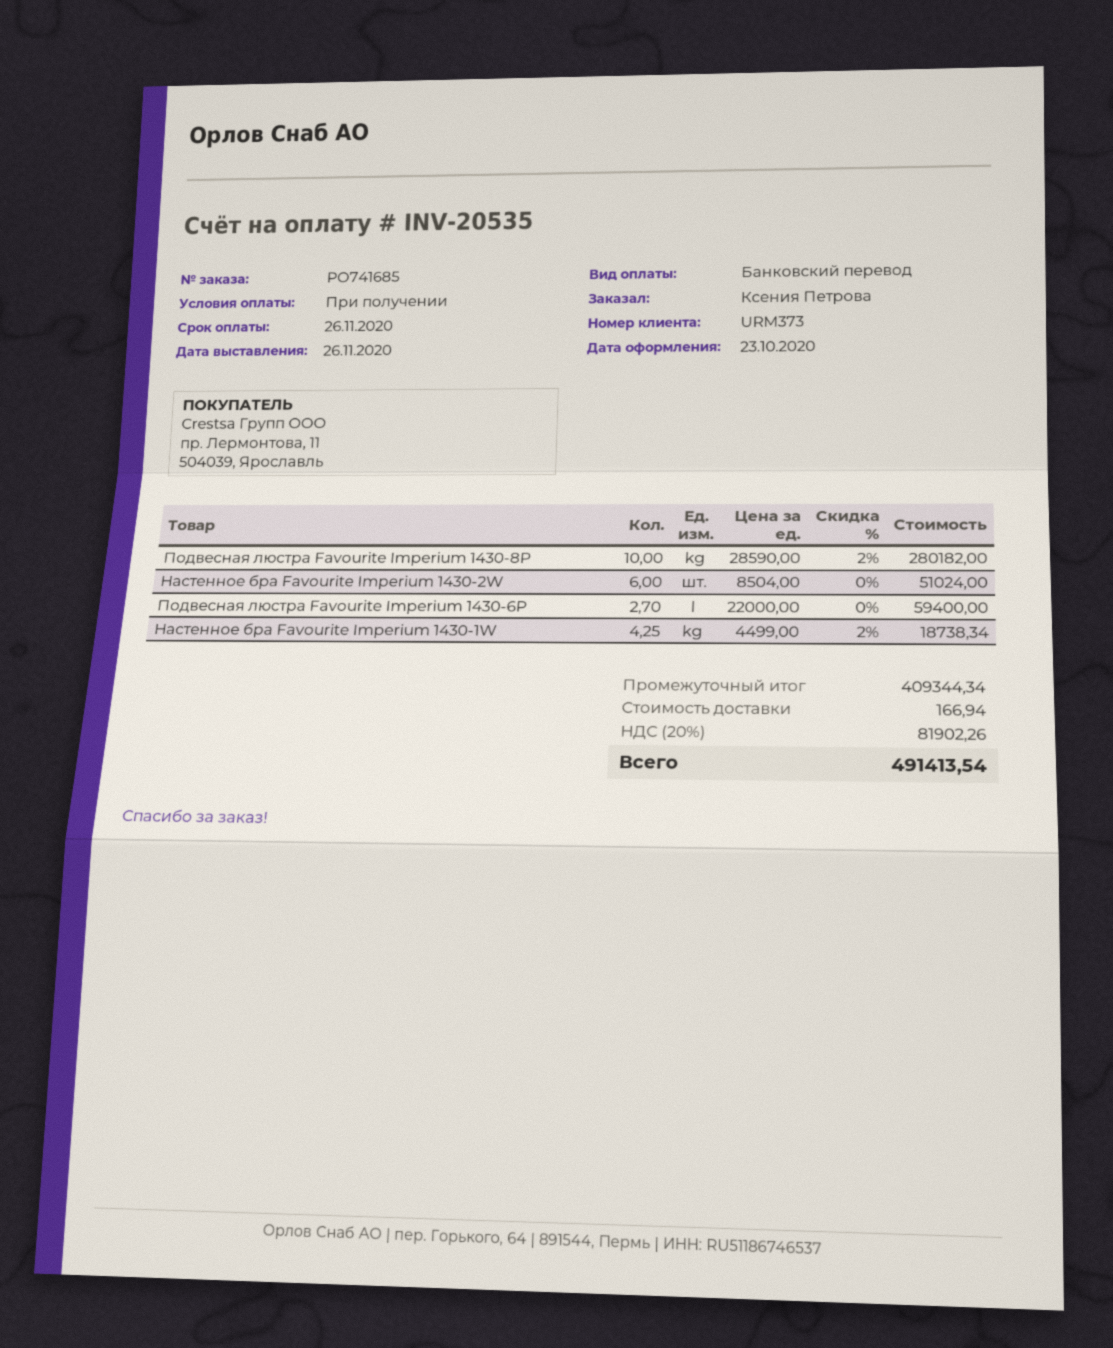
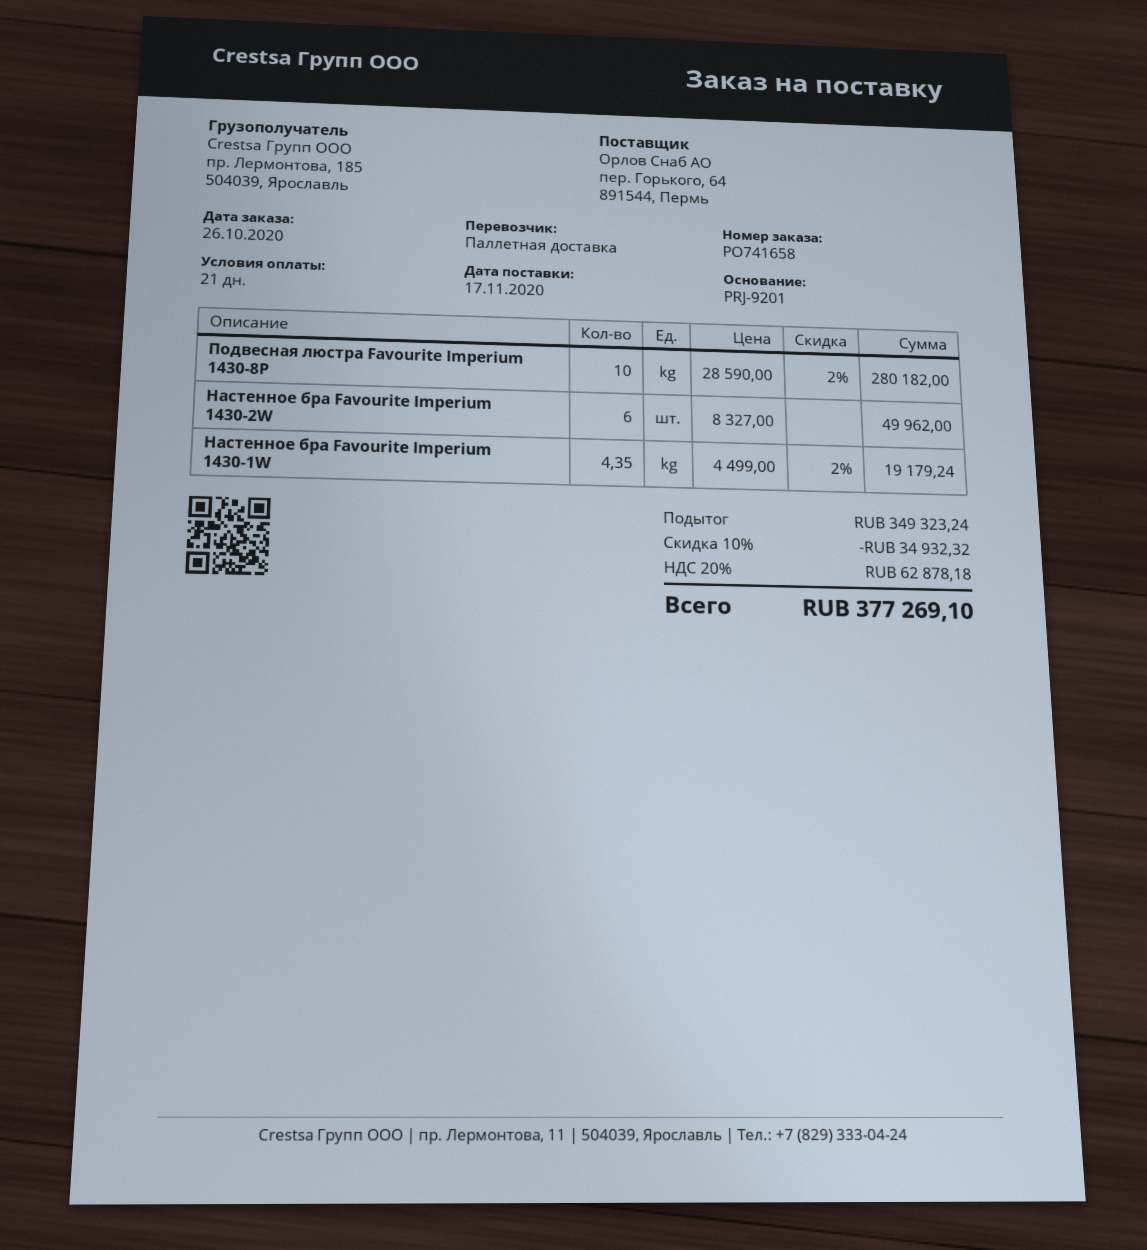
order number: PO741685 -> PO741658
order date: 2020-10-23 -> 2020-10-26
payment terms: on receipt -> 21 days
Настенное бра Favourite Imperium 1430-2W: 6 x 8504.00 = 51024.00 -> 6 x 8327.00 = 49962.00
Подвесная люстра Favourite Imperium 1430-6P: 2.7 x 22000.00 = 59400.00 -> none
Настенное бра Favourite Imperium 1430-1W: 4.25 x 4499.00 - 2% = 18738.34 -> 4.35 x 4499.00 - 2% = 19179.24
subtotal: 409344.34 -> 349323.24
discount: none -> 10% = 34932.32
shipping: 166.94 -> none
tax: 20% = 81902.26 -> 20% = 62878.18
total: 491413.54 -> 377269.10

